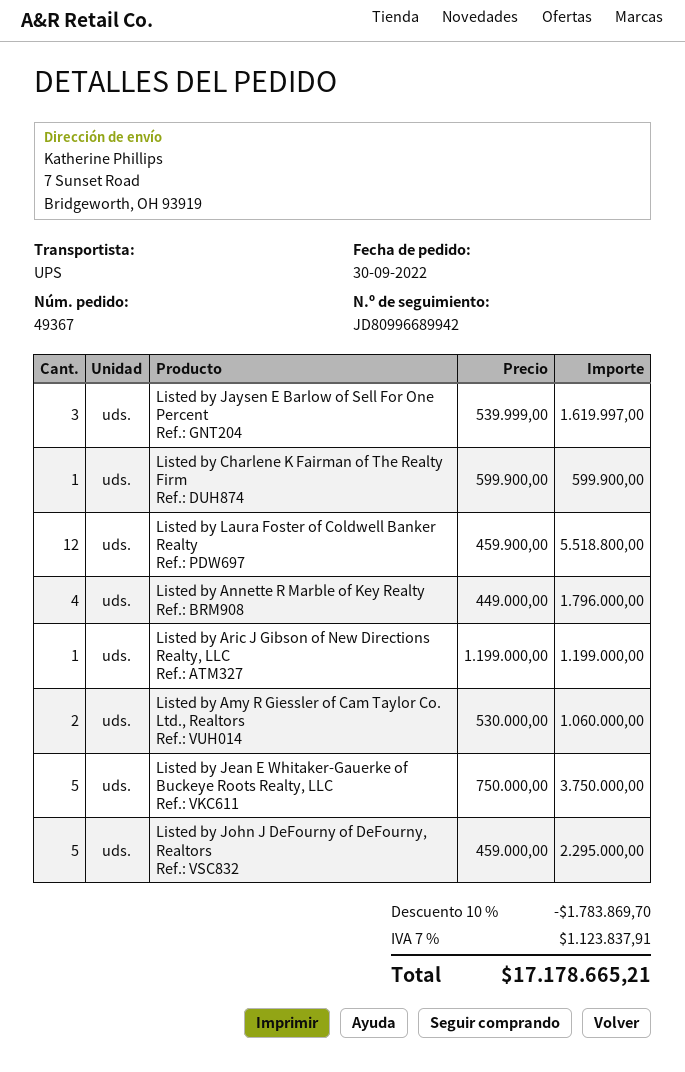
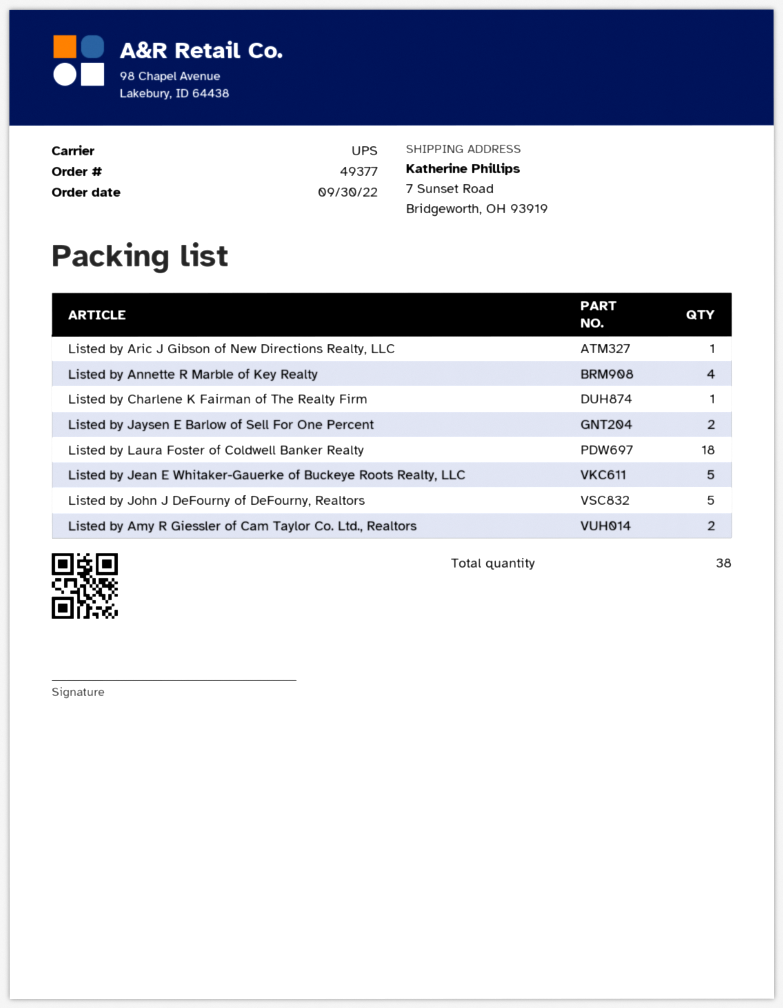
order number: 49367 -> 49377
Listed by Jaysen E Barlow of Sell For One Percent: 3 -> 2
Listed by Laura Foster of Coldwell Banker Realty: 12 -> 18

